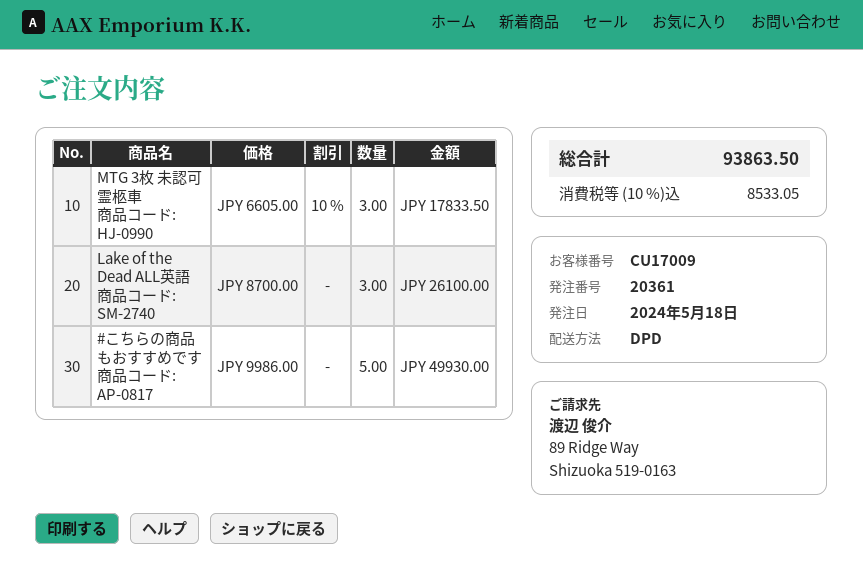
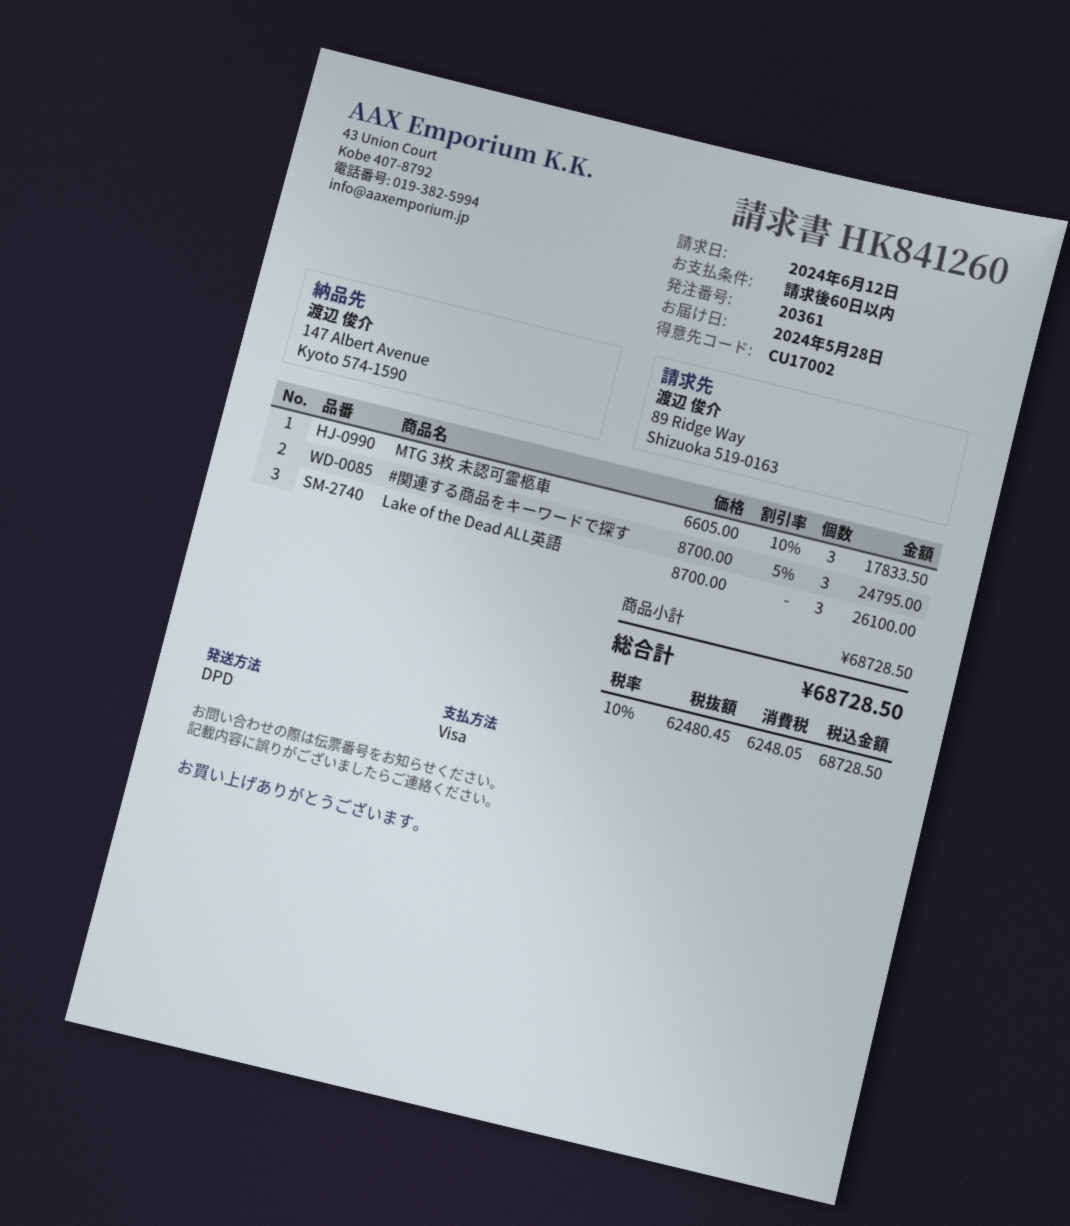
customer number: CU17009 -> CU17002
#こちらの商品もおすすめです: 5 x 9986.00 = 49930.00 -> none
#関連する商品をキーワードで探す: none -> 3 x 8700.00 - 5% = 24795.00
tax: 10% = 8533.05 -> 10% = 6248.05
total: 93863.50 -> 68728.50

